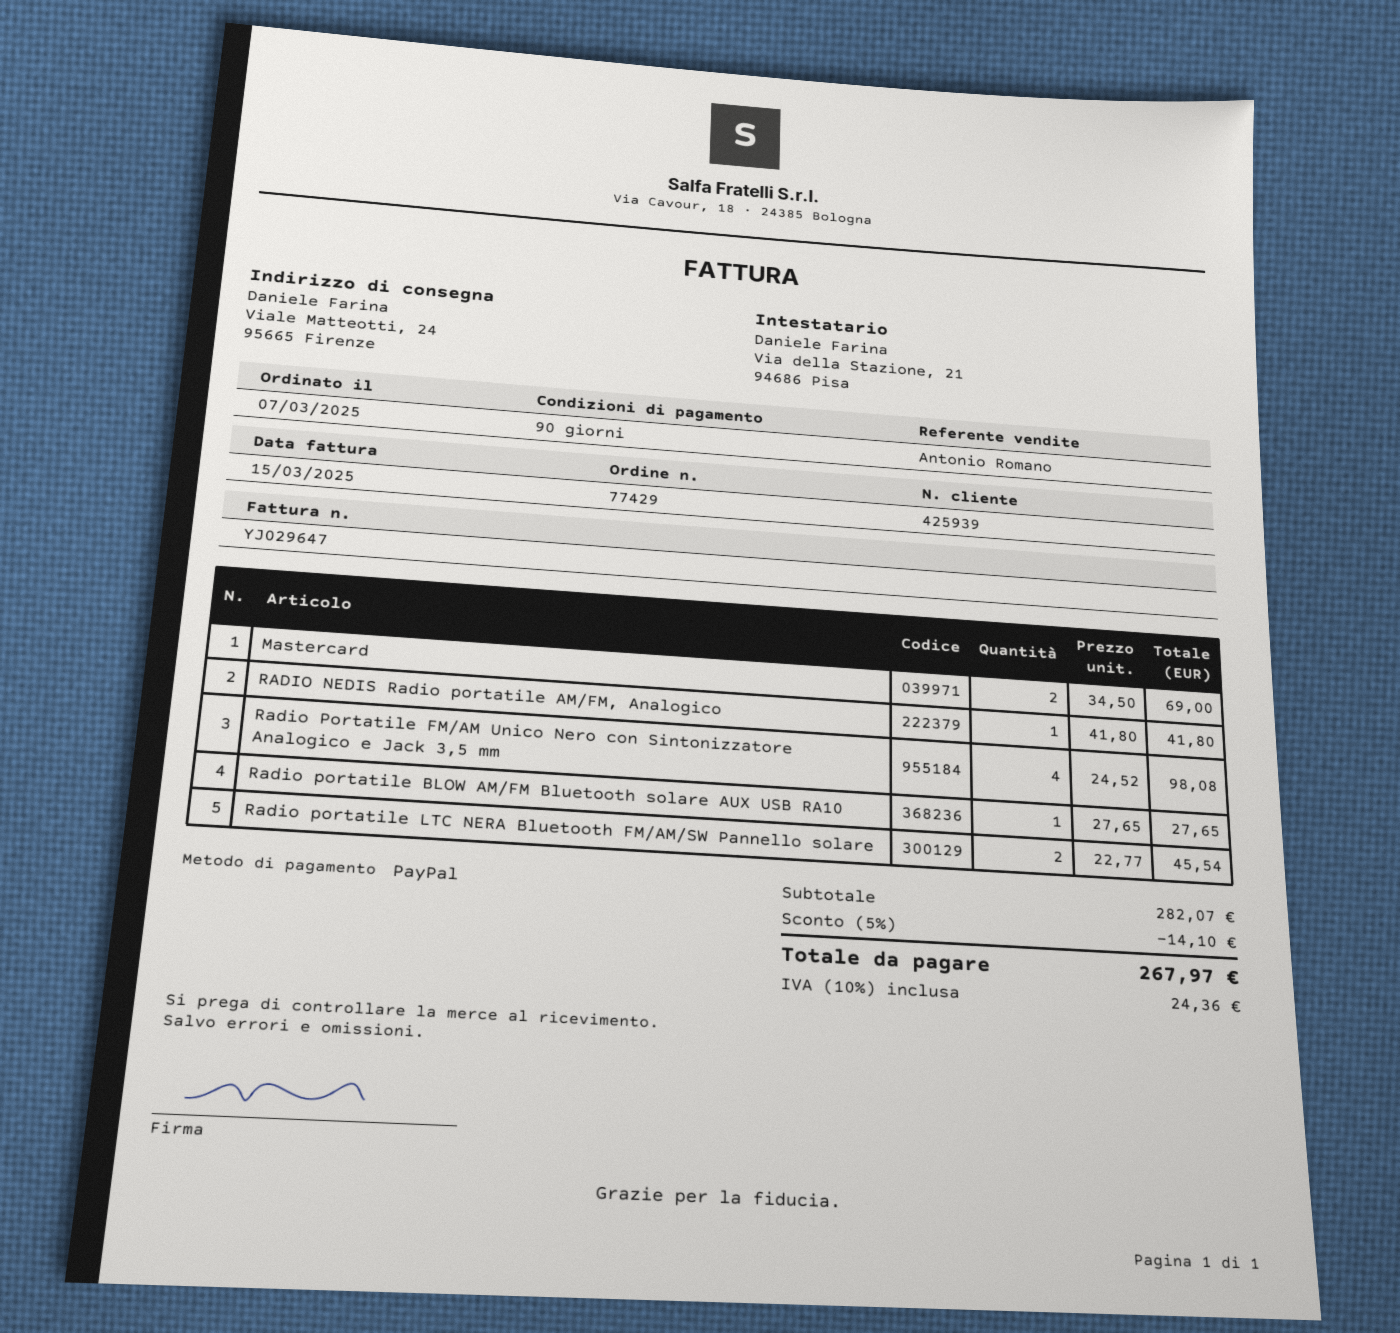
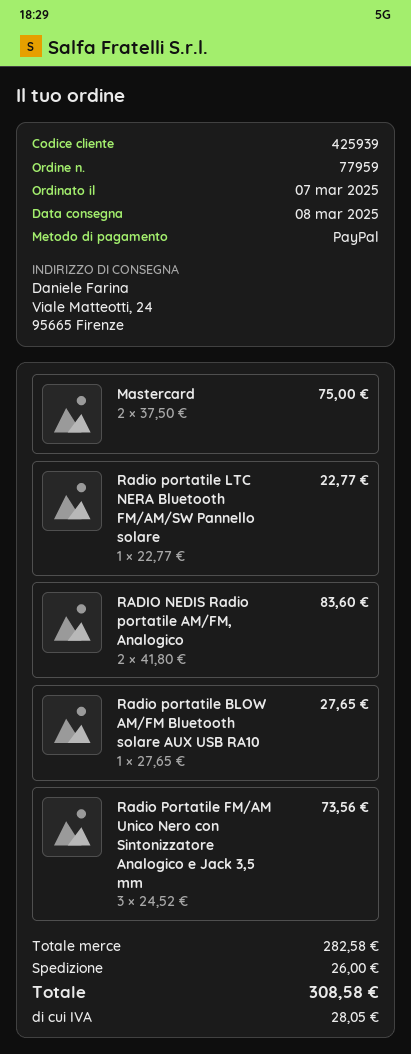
order number: 77429 -> 77959
Mastercard: 2 x 34.50 = 69.00 -> 2 x 37.50 = 75.00
RADIO NEDIS Radio portatile AM/FM, Analogico: 1 x 41.80 = 41.80 -> 2 x 41.80 = 83.60
Radio Portatile FM/AM Unico Nero con Sintonizzatore Analogico e Jack 3,5 mm: 4 x 24.52 = 98.08 -> 3 x 24.52 = 73.56
Radio portatile LTC NERA Bluetooth FM/AM/SW Pannello solare: 2 x 22.77 = 45.54 -> 1 x 22.77 = 22.77
subtotal: 282.07 -> 282.58
discount: 5% = 14.10 -> none
shipping: none -> 26.00
tax: 24.36 -> 28.05
total: 267.97 -> 308.58

